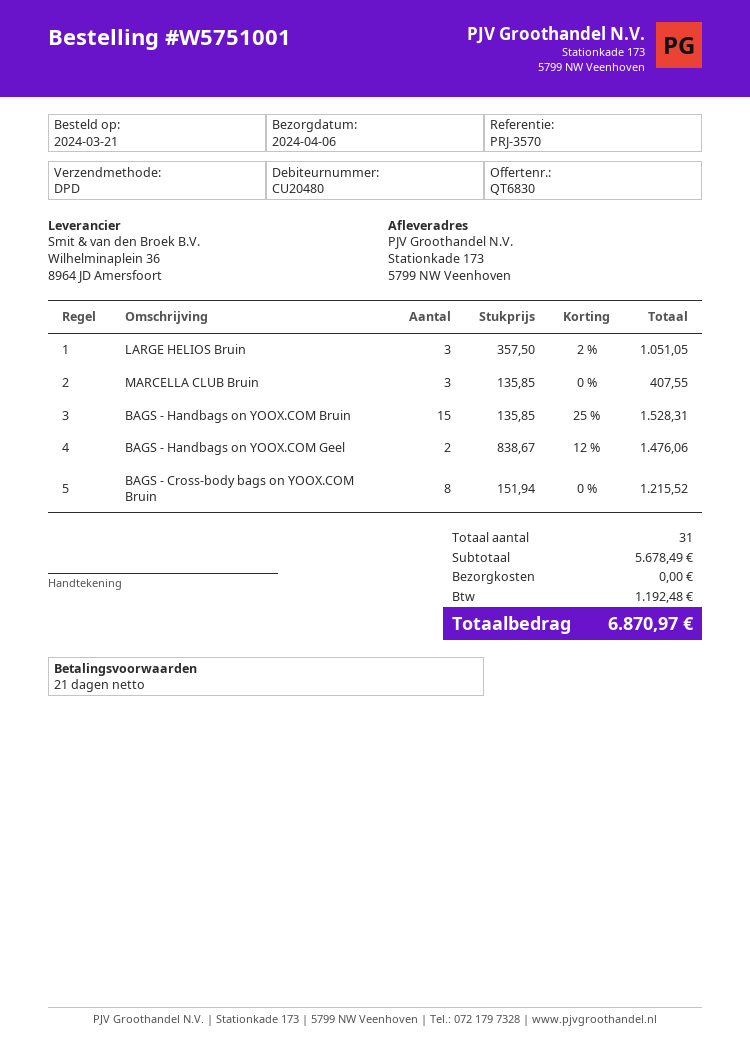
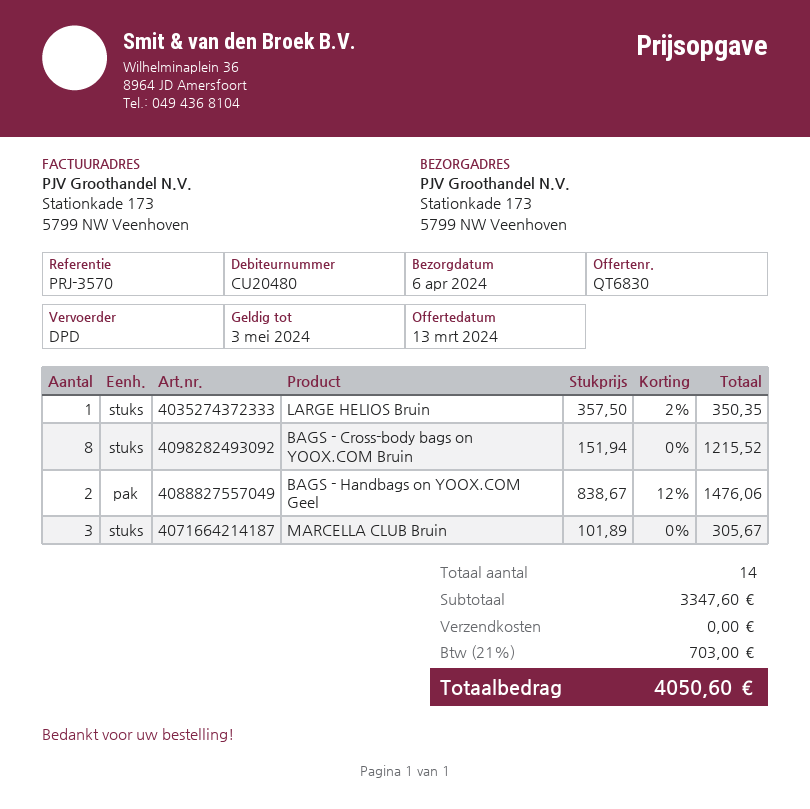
LARGE HELIOS Bruin: 3 x 357.50 - 2% = 1051.05 -> 1 x 357.50 - 2% = 350.35
MARCELLA CLUB Bruin: 3 x 135.85 = 407.55 -> 3 x 101.89 = 305.67
BAGS - Handbags on YOOX.COM Bruin: 15 x 135.85 - 25% = 1528.31 -> none
total quantity: 31 -> 14
subtotal: 5678.49 -> 3347.60
tax: 1192.48 -> 703.00
total: 6870.97 -> 4050.60

